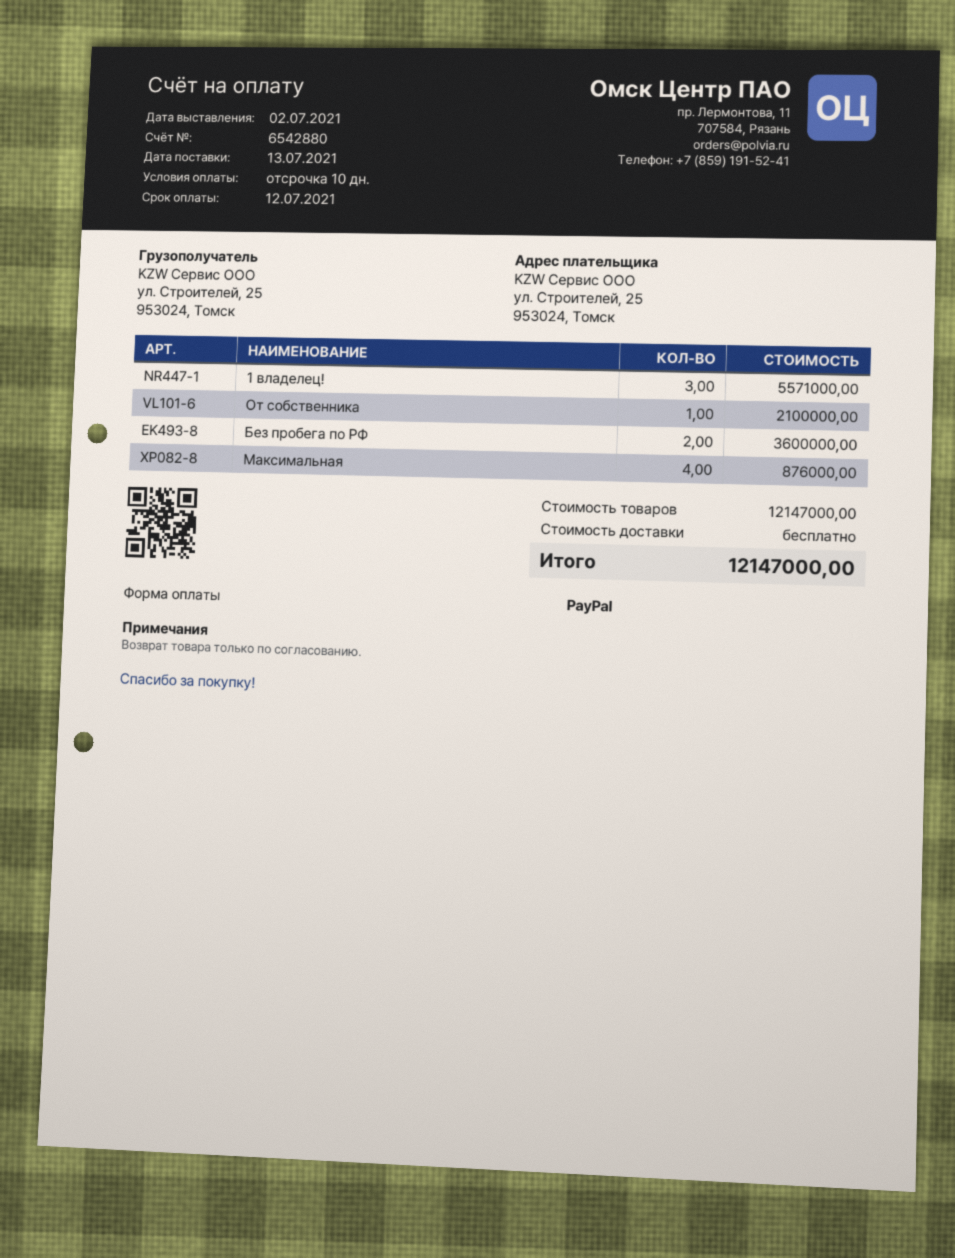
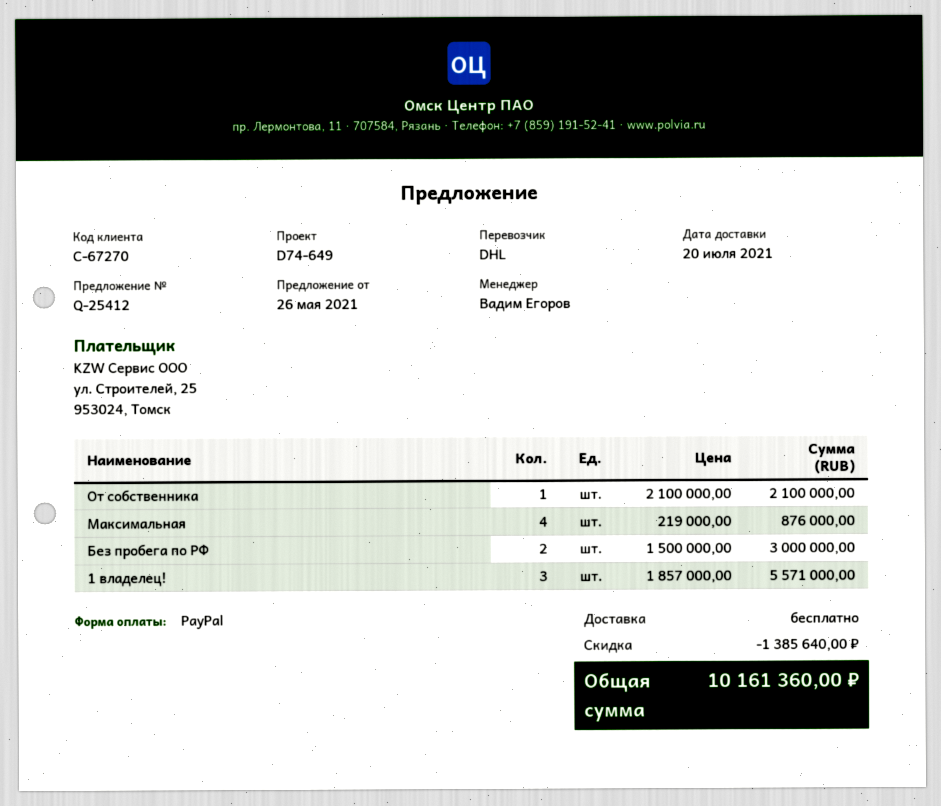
delivery date: 2021-07-13 -> 2021-07-20
Без пробега по РФ: 2 for 3600000.00 -> 2 for 3000000.00
discount: none -> 1385640.00
total: 12147000.00 -> 10161360.00

